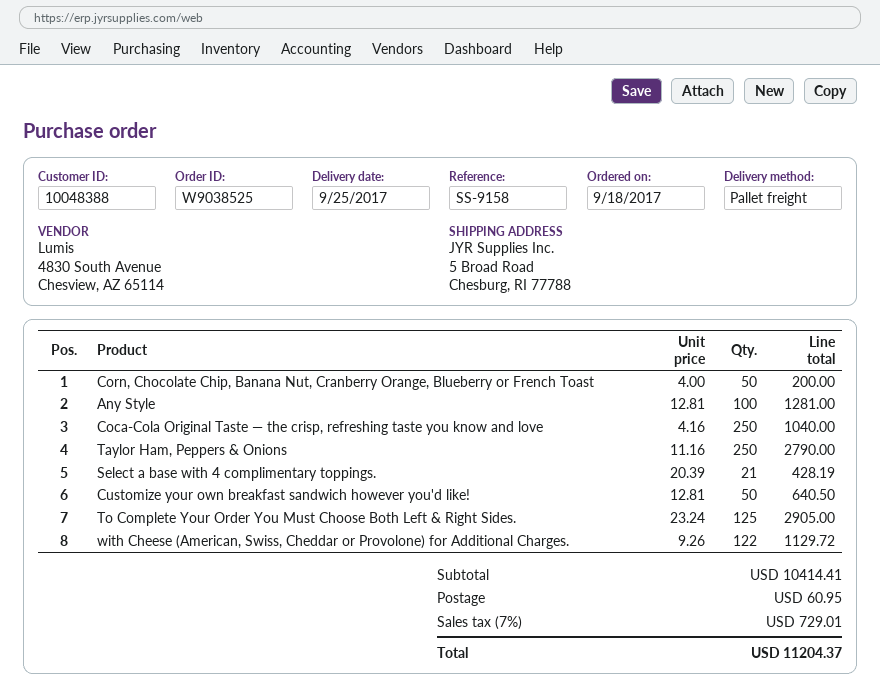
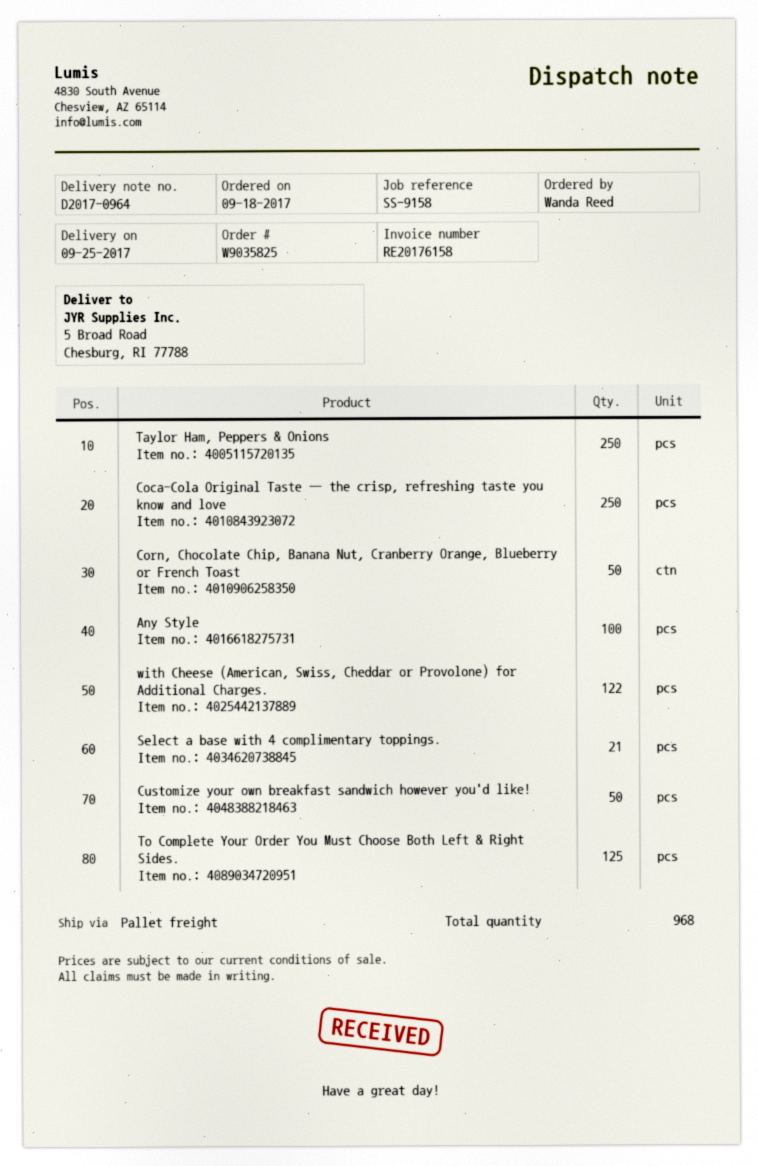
order number: W9038525 -> W9035825

